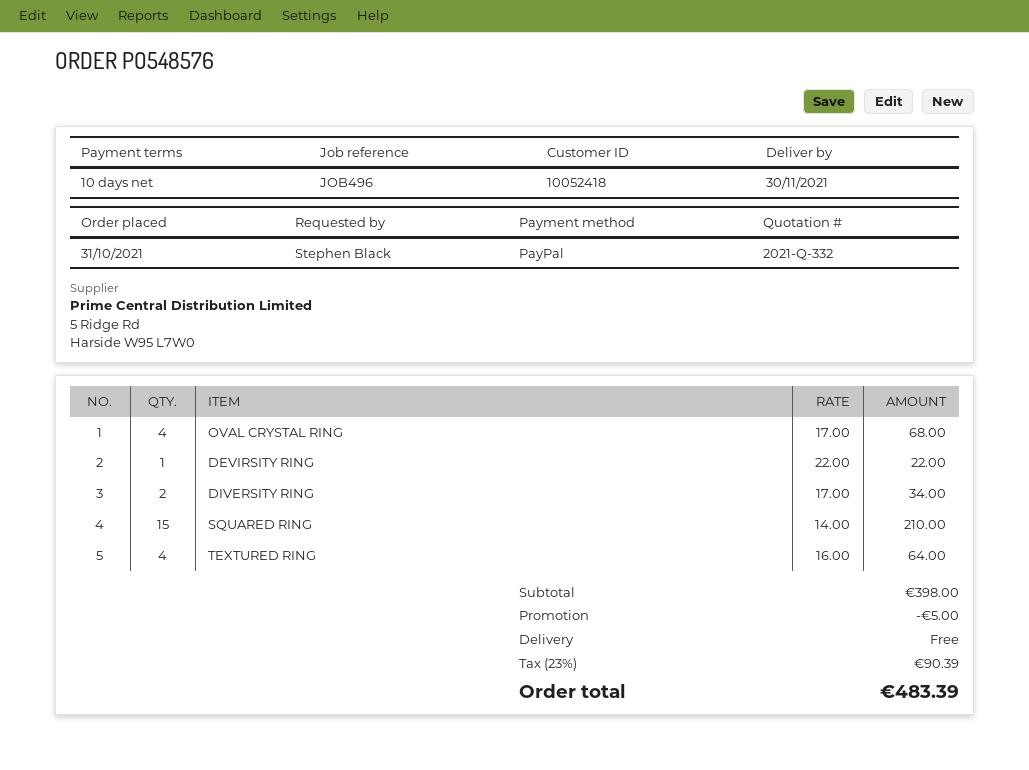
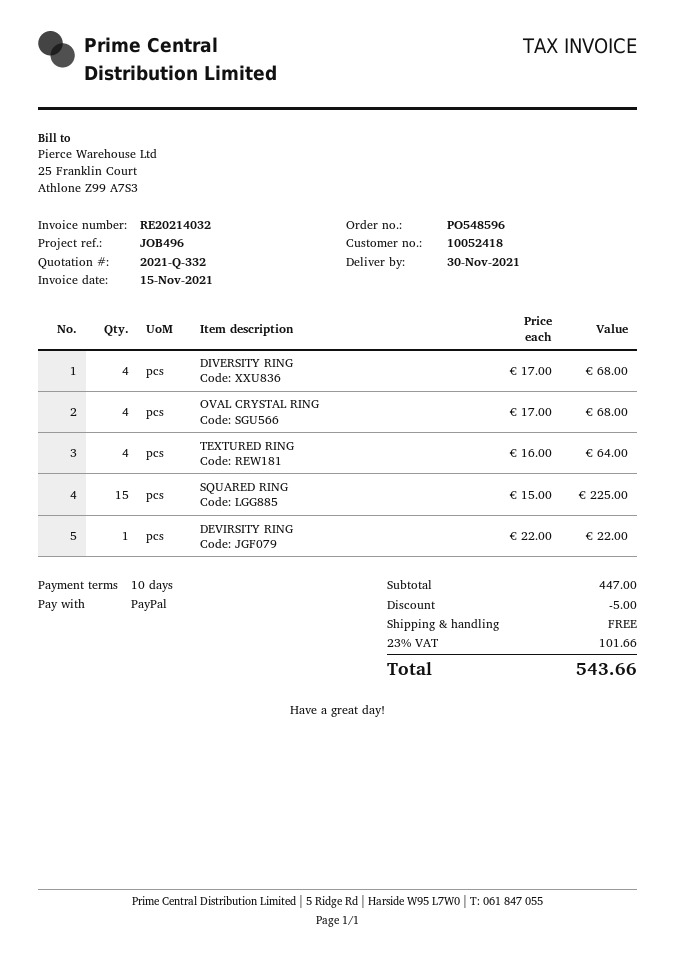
order number: PO548576 -> PO548596
DIVERSITY RING: 2 x 17.00 = 34.00 -> 4 x 17.00 = 68.00
SQUARED RING: 15 x 14.00 = 210.00 -> 15 x 15.00 = 225.00
subtotal: 398.00 -> 447.00
tax: 23% = 90.39 -> 23% = 101.66
total: 483.39 -> 543.66

